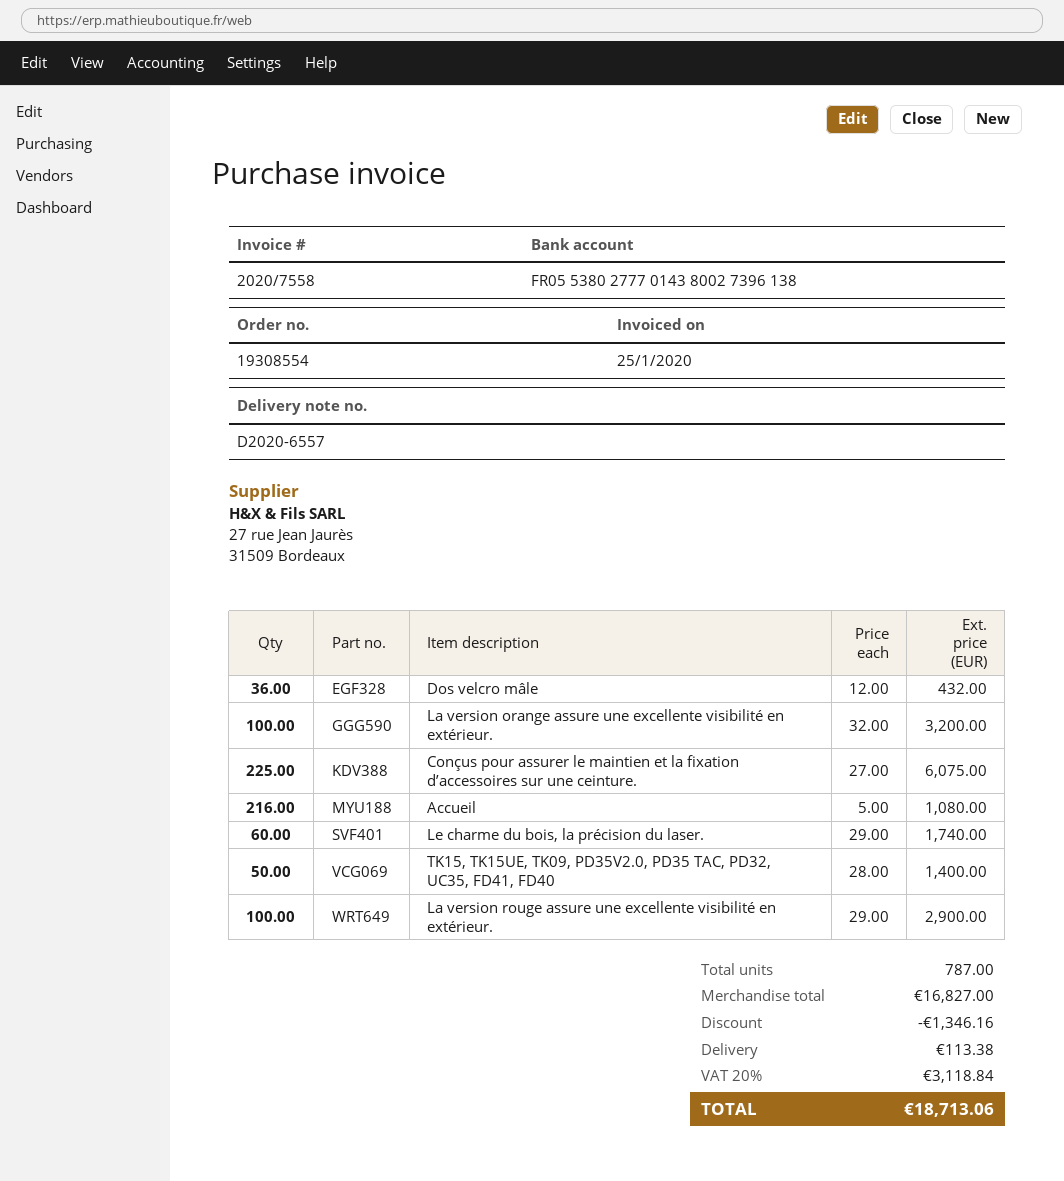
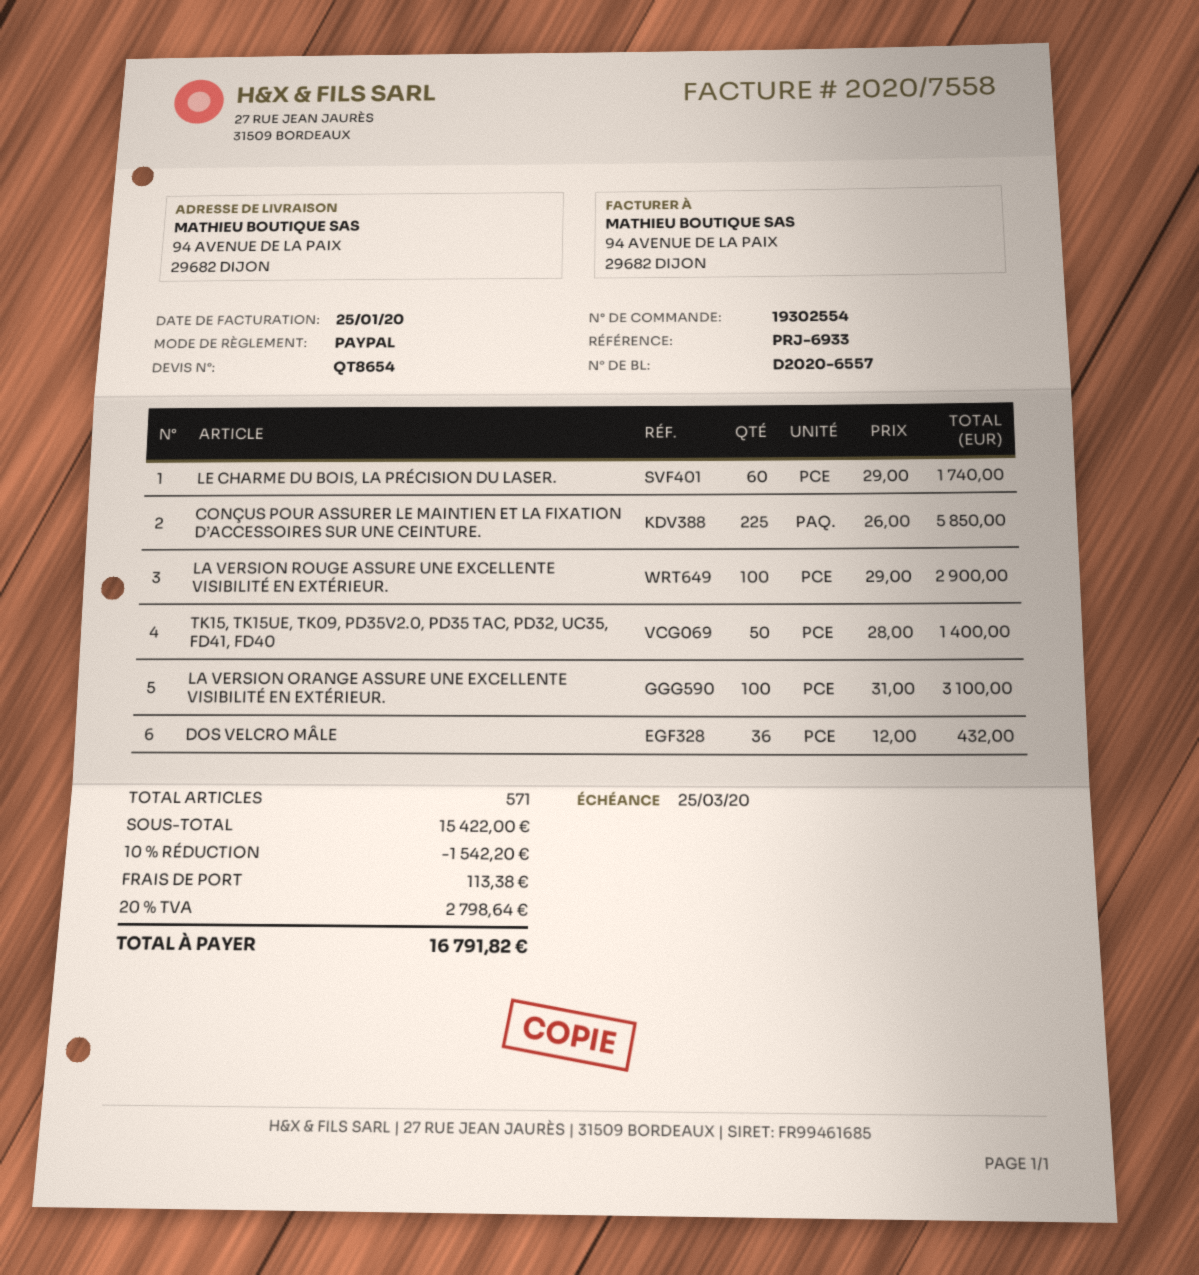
order number: 19308554 -> 19302554
La version orange assure une excellente visibilité en extérieur.: 100 x 32.00 = 3200.00 -> 100 x 31.00 = 3100.00
Conçus pour assurer le maintien et la fixation d’accessoires sur une ceinture.: 225 x 27.00 = 6075.00 -> 225 x 26.00 = 5850.00
Accueil: 216 x 5.00 = 1080.00 -> none
total quantity: 787 -> 571
subtotal: 16827.00 -> 15422.00
discount: 1346.16 -> 1542.20
tax: 20% = 3118.84 -> 20% = 2798.64
total: 18713.06 -> 16791.82

